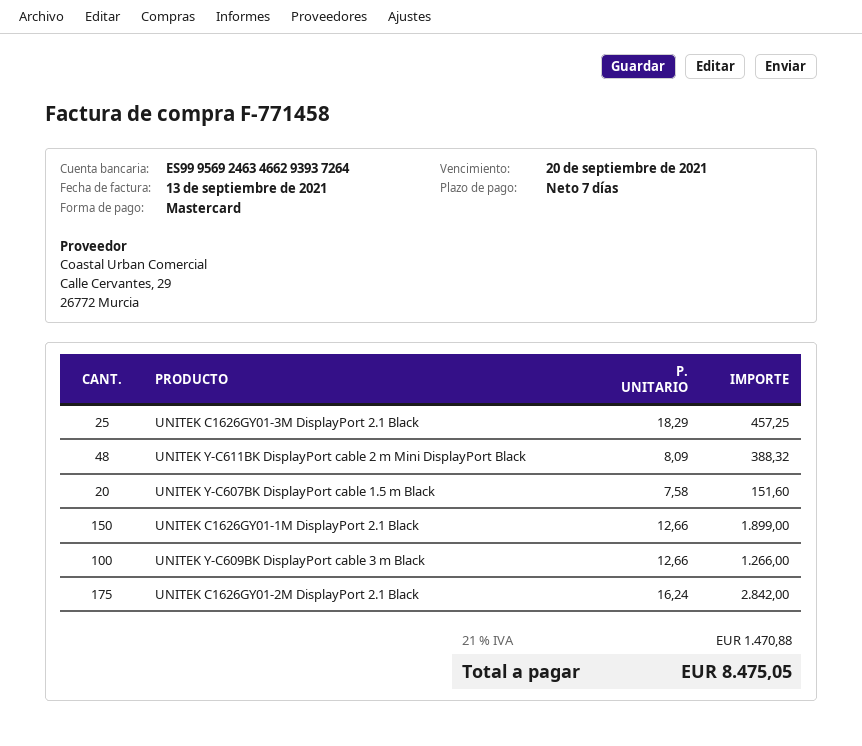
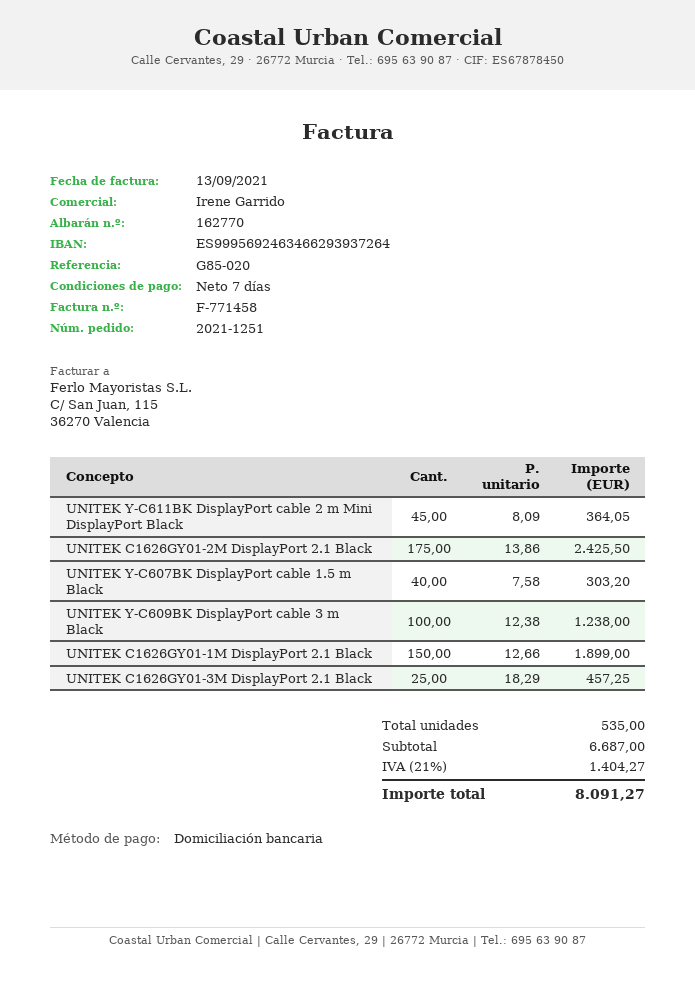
payment method: Mastercard -> direct debit
UNITEK Y-C611BK DisplayPort cable 2 m Mini DisplayPort Black: 48 x 8.09 = 388.32 -> 45 x 8.09 = 364.05
UNITEK Y-C607BK DisplayPort cable 1.5 m Black: 20 x 7.58 = 151.60 -> 40 x 7.58 = 303.20
UNITEK Y-C609BK DisplayPort cable 3 m Black: 100 x 12.66 = 1266.00 -> 100 x 12.38 = 1238.00
UNITEK C1626GY01-2M DisplayPort 2.1 Black: 175 x 16.24 = 2842.00 -> 175 x 13.86 = 2425.50
tax: 21% = 1470.88 -> 21% = 1404.27
total: 8475.05 -> 8091.27

